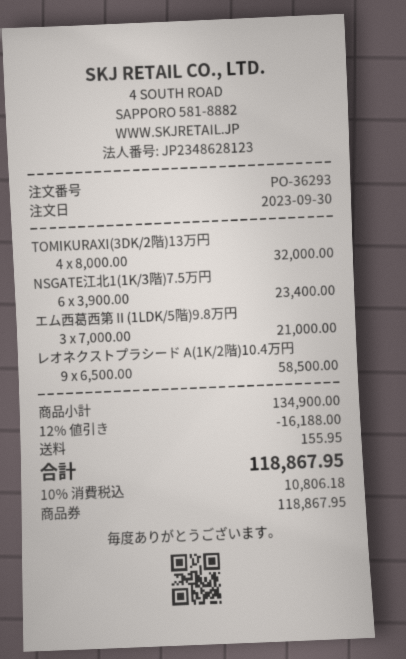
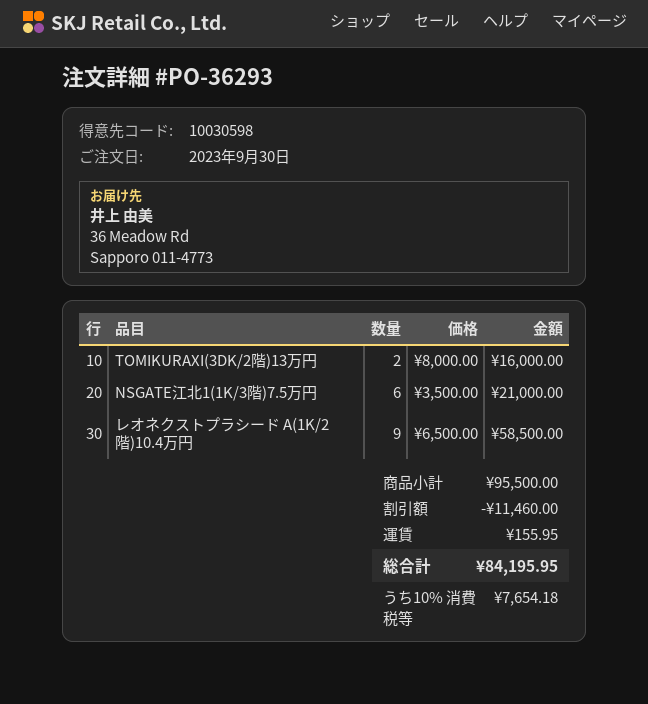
TOMIKURAXI(3DK/2階)13万円: 4 x 8000.00 = 32000.00 -> 2 x 8000.00 = 16000.00
NSGATE江北1(1K/3階)7.5万円: 6 x 3900.00 = 23400.00 -> 6 x 3500.00 = 21000.00
エム西葛西第Ⅱ(1LDK/5階)9.8万円: 3 x 7000.00 = 21000.00 -> none
subtotal: 134900.00 -> 95500.00
discount: 16188.00 -> 11460.00
tax: 10% = 10806.18 -> 10% = 7654.18
total: 118867.95 -> 84195.95

